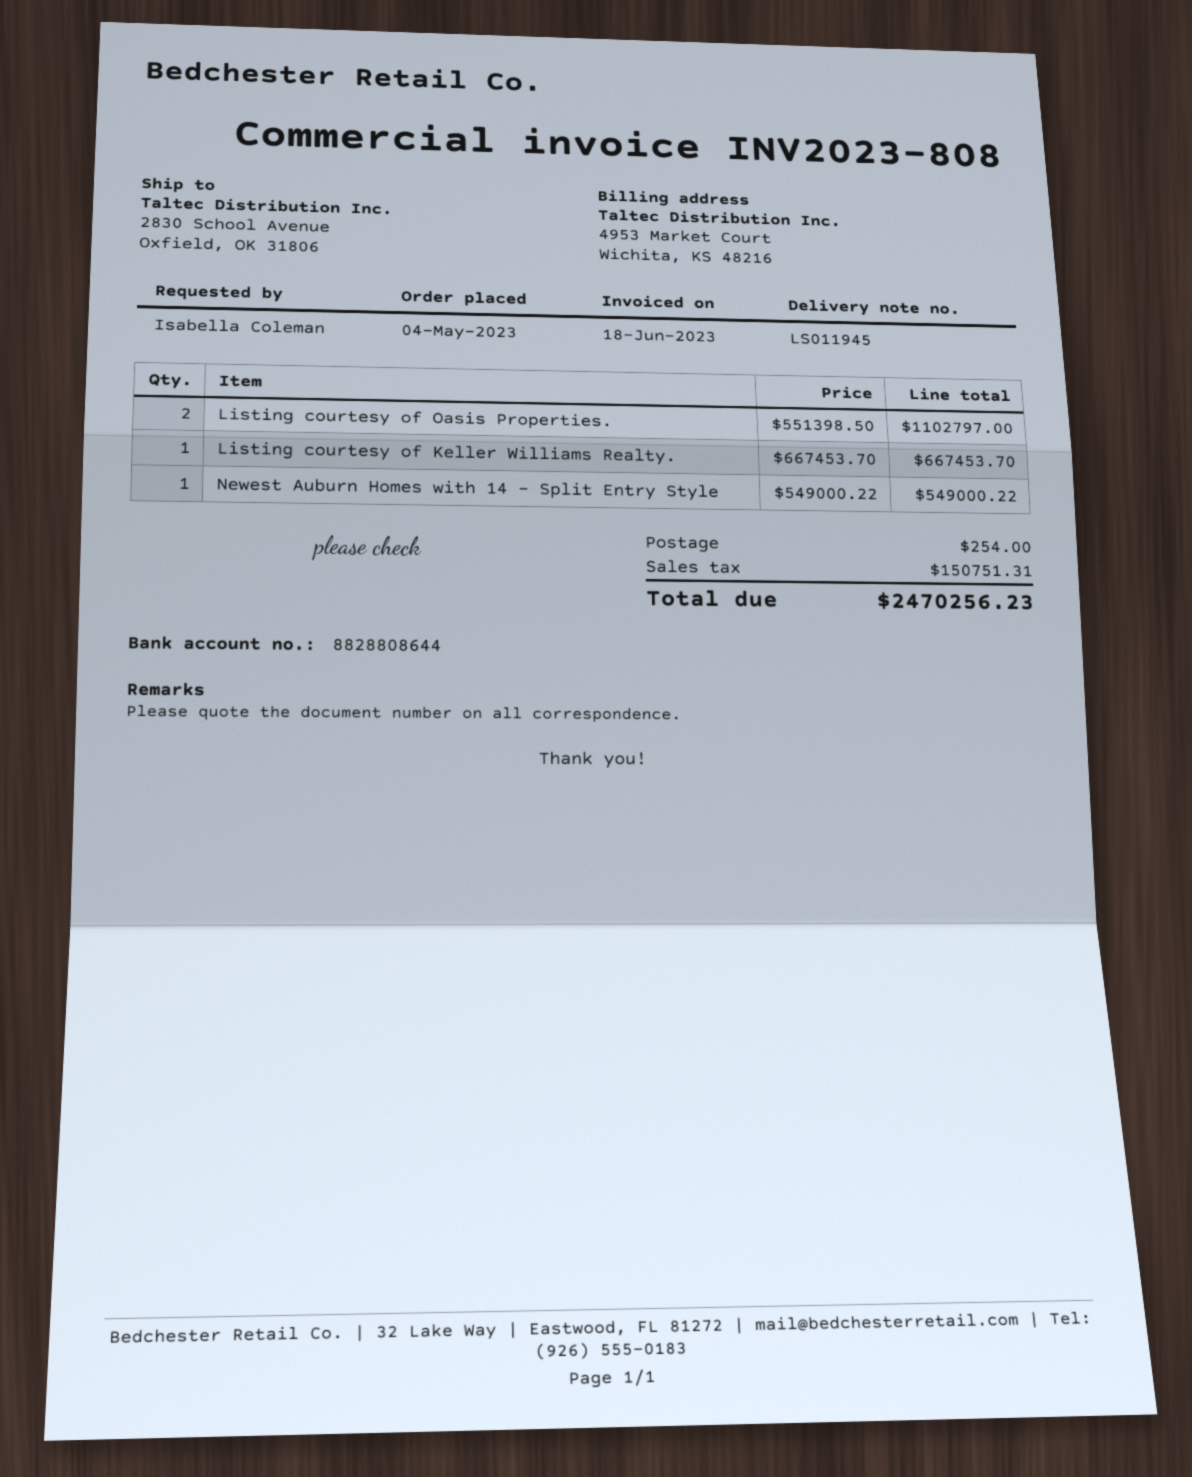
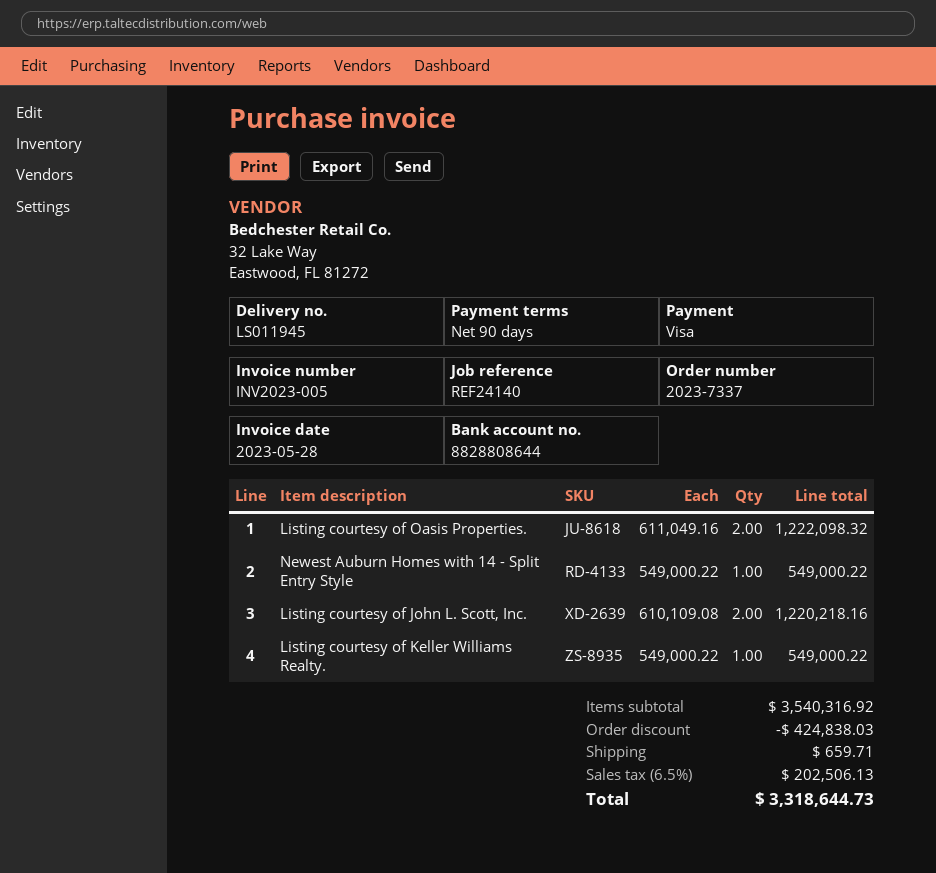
invoice number: INV2023-808 -> INV2023-005
invoice date: 2023-06-18 -> 2023-05-28
Listing courtesy of Oasis Properties.: 2 x 551398.50 = 1102797.00 -> 2 x 611049.16 = 1222098.32
Listing courtesy of Keller Williams Realty.: 1 x 667453.70 = 667453.70 -> 1 x 549000.22 = 549000.22
Listing courtesy of John L. Scott, Inc.: none -> 2 x 610109.08 = 1220218.16
discount: none -> 424838.03
shipping: 254.00 -> 659.71
tax: 150751.31 -> 202506.13
total: 2470256.23 -> 3318644.73

